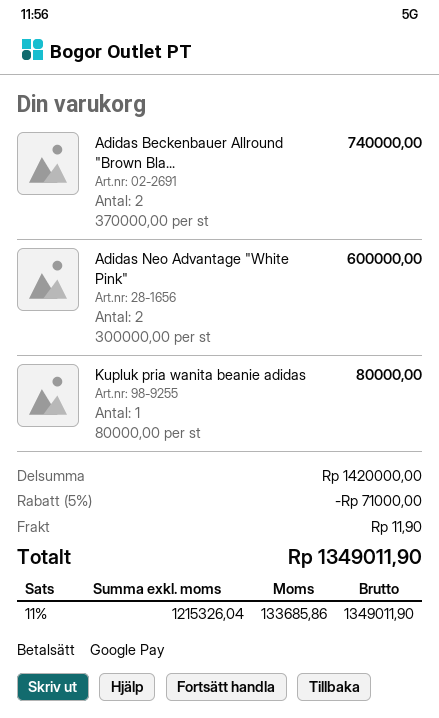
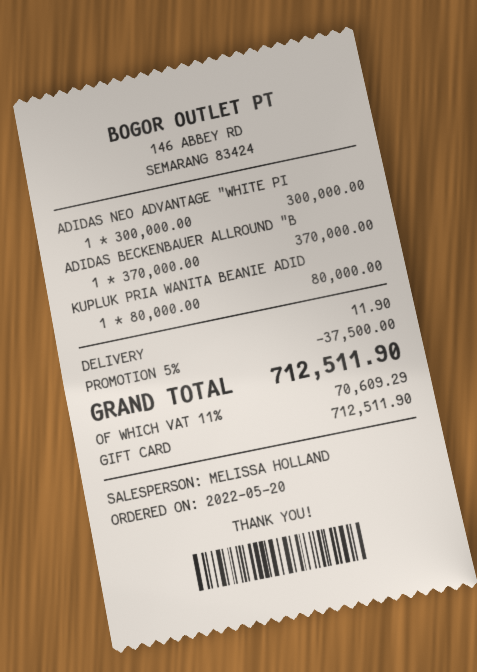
payment method: Google Pay -> gift card
Adidas Beckenbauer Allround "Brown Bla...: 2 x 370000.00 = 740000.00 -> 1 x 370000.00 = 370000.00
Adidas Neo Advantage "White Pink": 2 x 300000.00 = 600000.00 -> 1 x 300000.00 = 300000.00
discount: 5% = 71000.00 -> 5% = 37500.00
tax: 11% = 133685.86 -> 11% = 70609.29
total: 1349011.90 -> 712511.90

